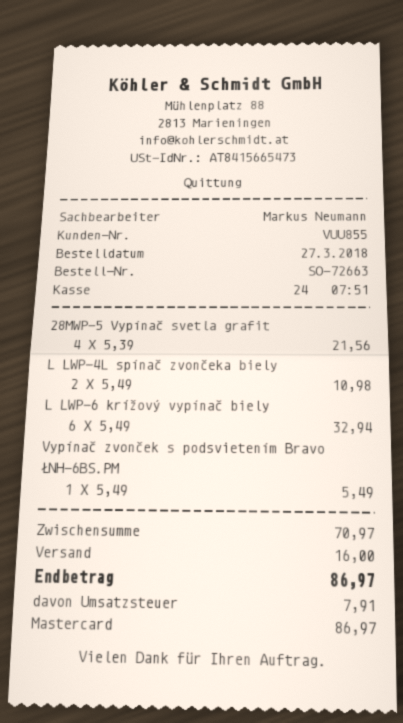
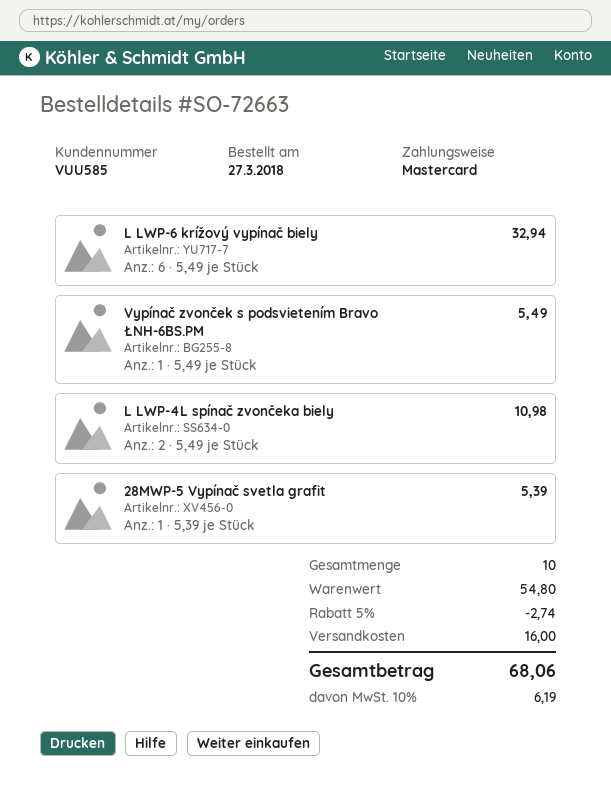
customer number: VUU855 -> VUU585
28MWP-5 Vypínač svetla grafit: 4 x 5.39 = 21.56 -> 1 x 5.39 = 5.39
subtotal: 70.97 -> 54.80
discount: none -> 5% = 2.74
tax: 7.91 -> 6.19
total: 86.97 -> 68.06

